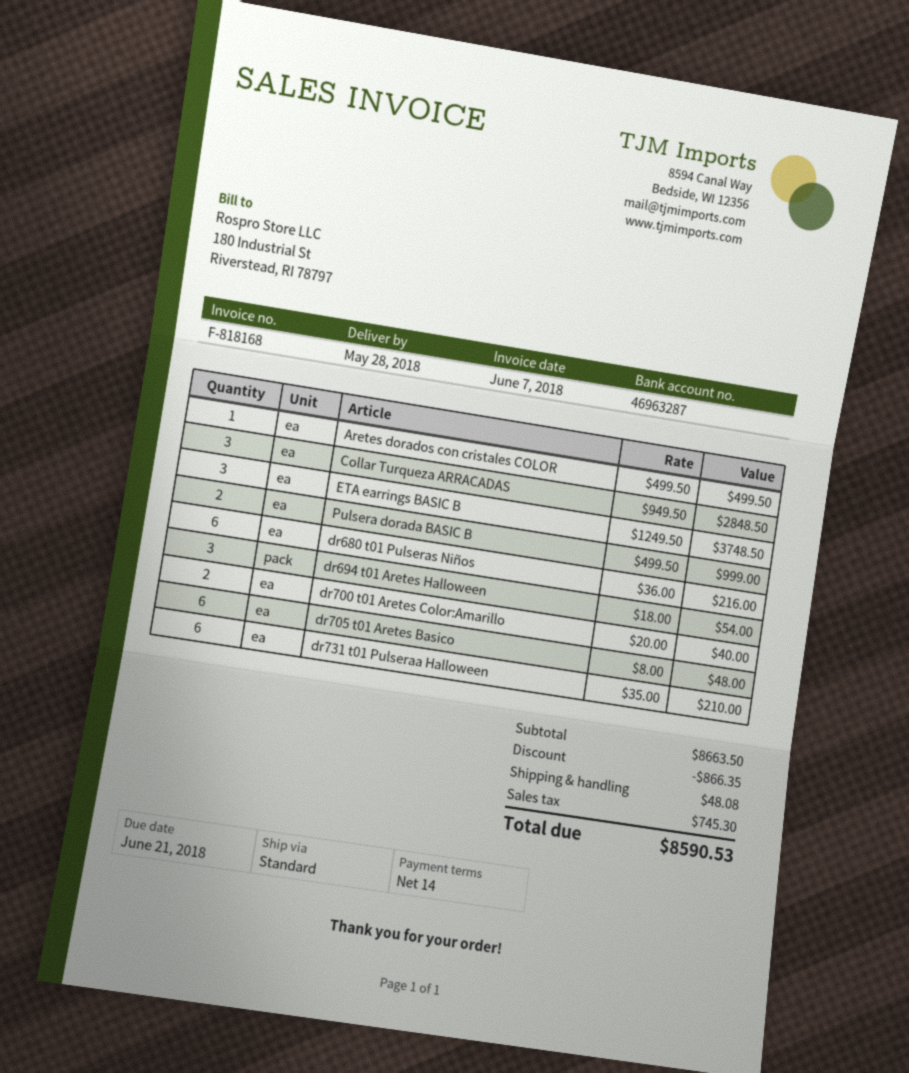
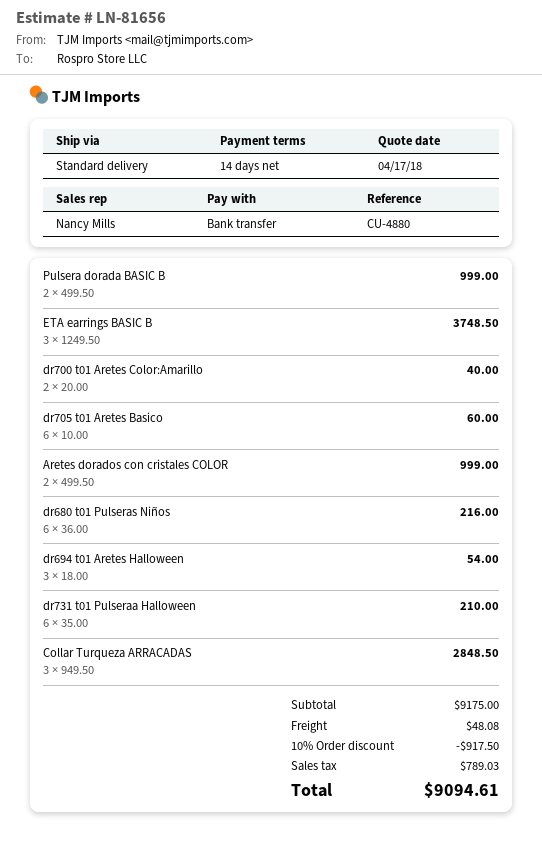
Aretes dorados con cristales COLOR: 1 x 499.50 = 499.50 -> 2 x 499.50 = 999.00
dr705 t01 Aretes Basico: 6 x 8.00 = 48.00 -> 6 x 10.00 = 60.00
subtotal: 8663.50 -> 9175.00
discount: 866.35 -> 917.50
tax: 745.30 -> 789.03
total: 8590.53 -> 9094.61

